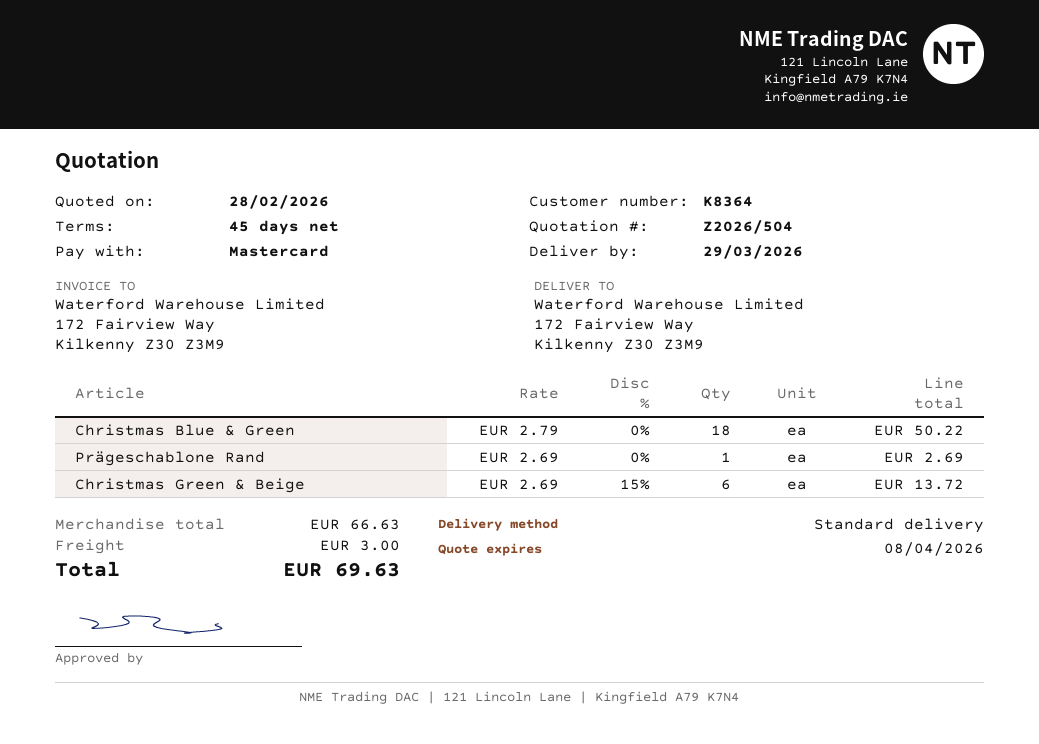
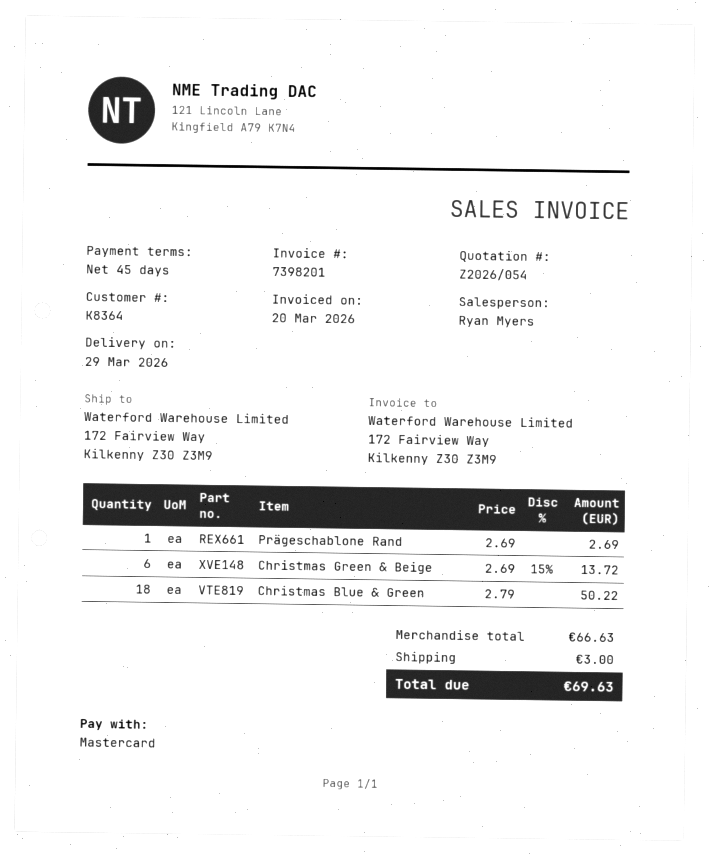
quote number: Z2026/504 -> Z2026/054

